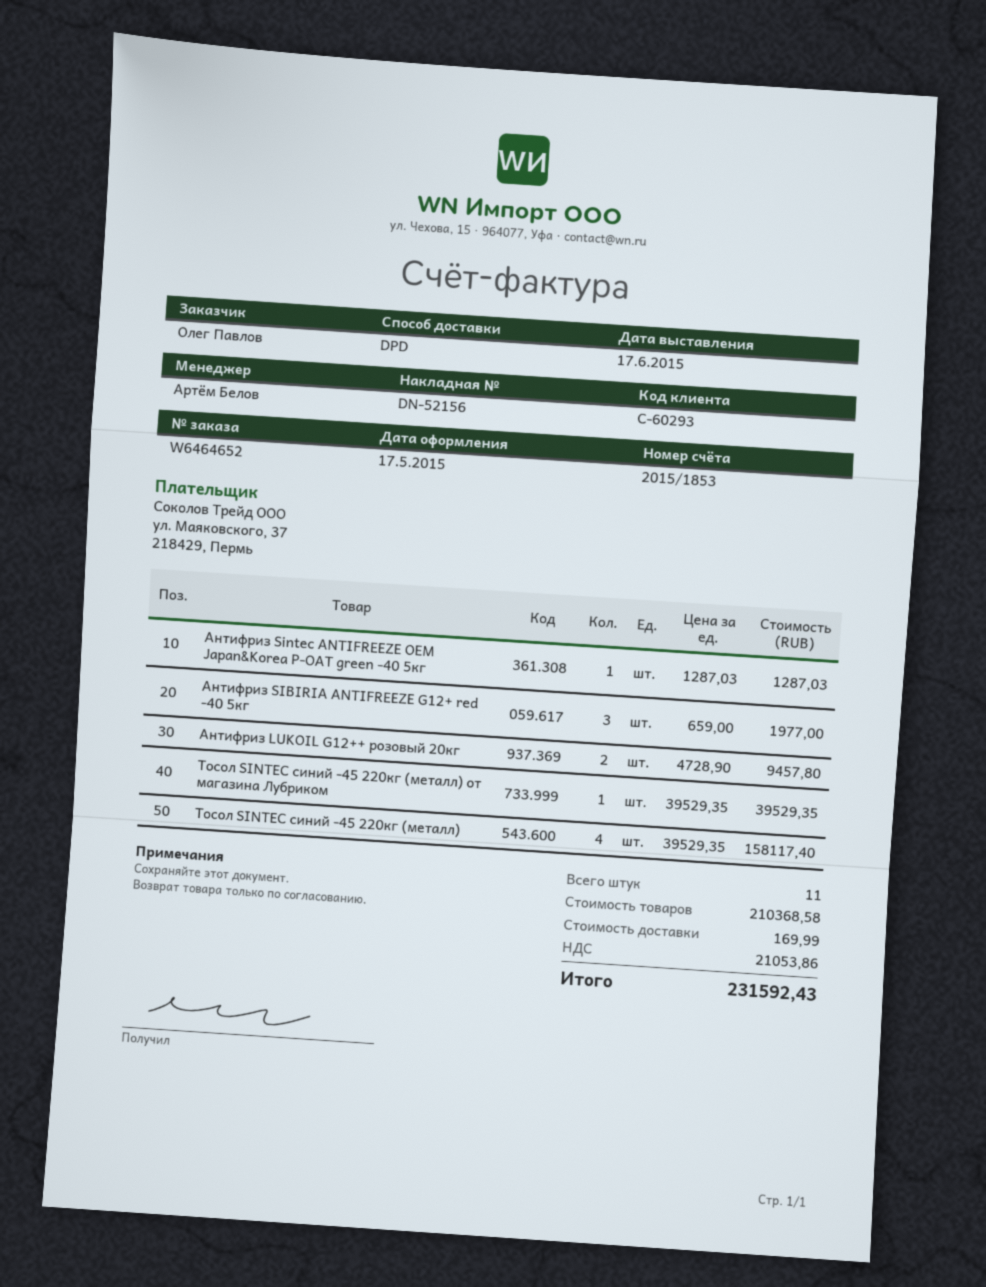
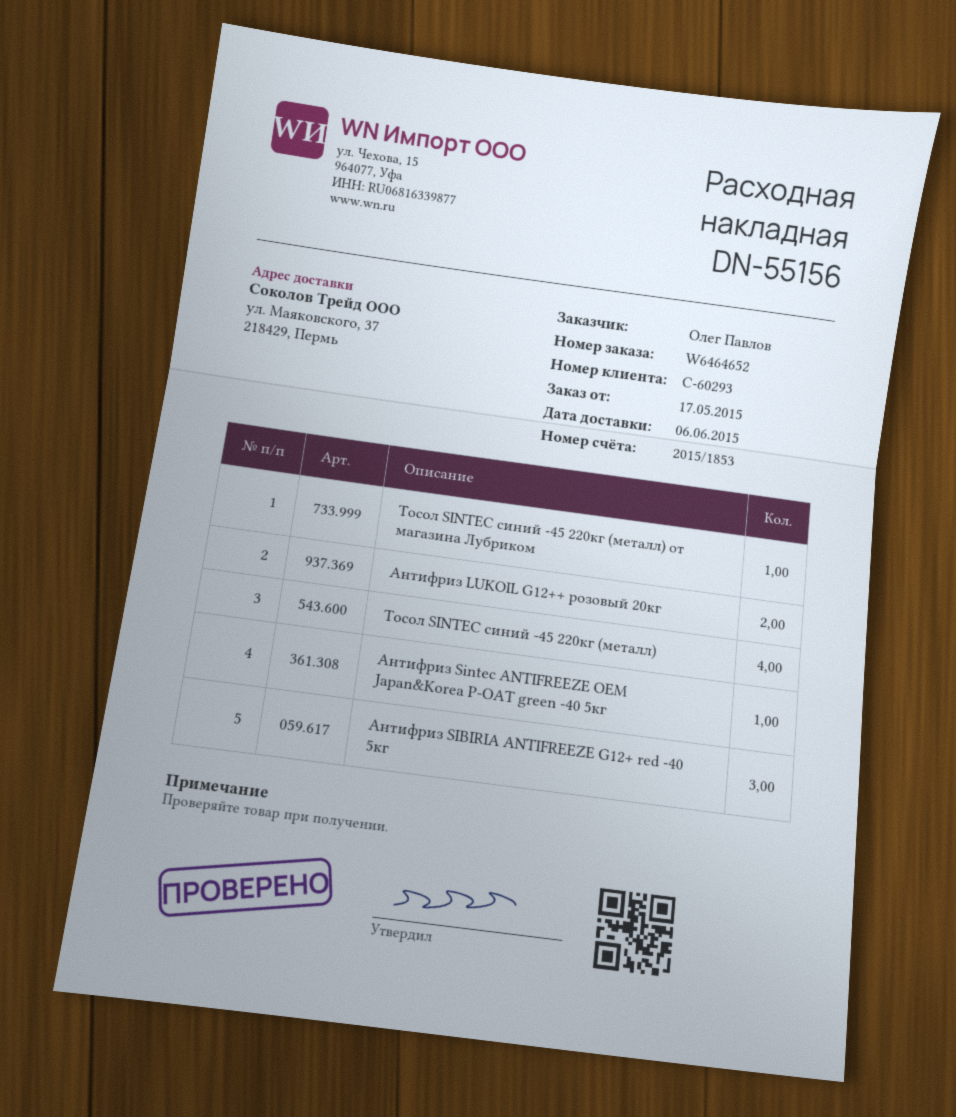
delivery note number: DN-52156 -> DN-55156

